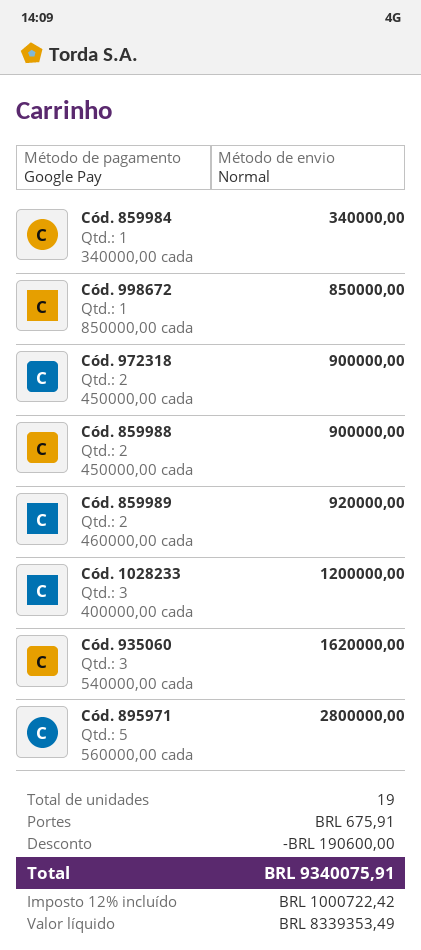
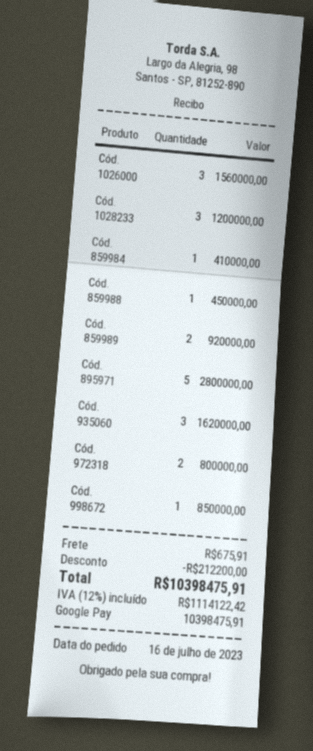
Cód. 859984: 1 for 340000.00 -> 1 for 410000.00
Cód. 972318: 2 for 900000.00 -> 2 for 800000.00
Cód. 859988: 2 for 900000.00 -> 1 for 450000.00
Cód. 1026000: none -> 3 for 1560000.00
discount: 190600.00 -> 212200.00
tax: 12% = 1000722.42 -> 12% = 1114122.42
total: 9340075.91 -> 10398475.91

